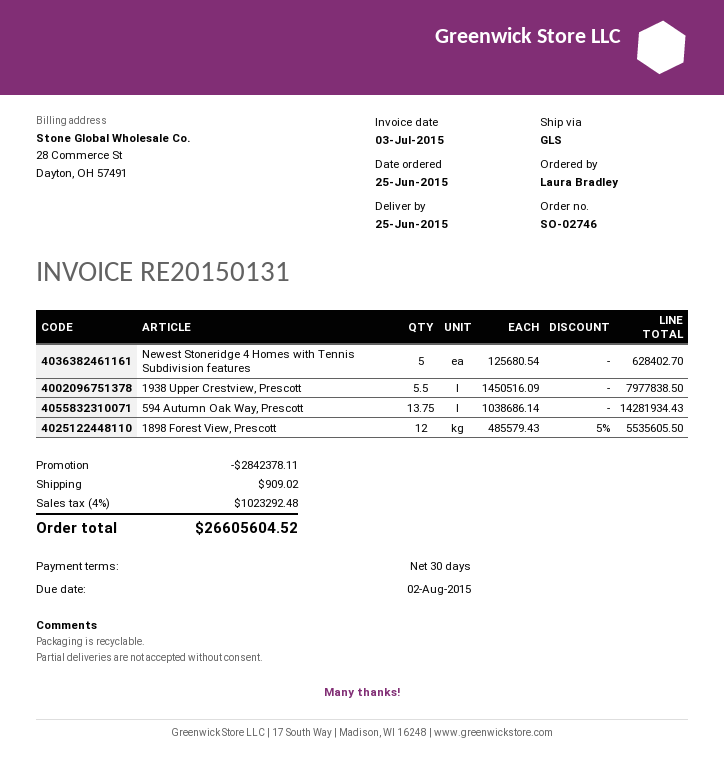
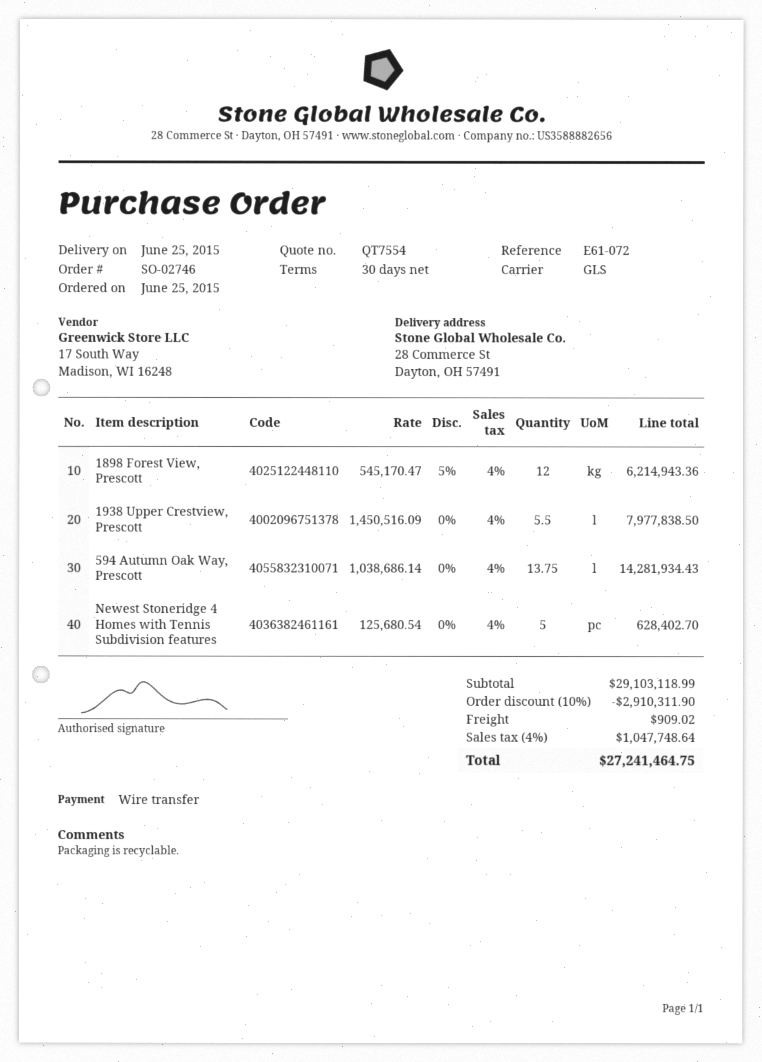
1898 Forest View, Prescott: 12 x 485579.43 - 5% = 5535605.50 -> 12 x 545170.47 - 5% = 6214943.36
discount: 2842378.11 -> 2910311.90
tax: 4% = 1023292.48 -> 4% = 1047748.64
total: 26605604.52 -> 27241464.75

